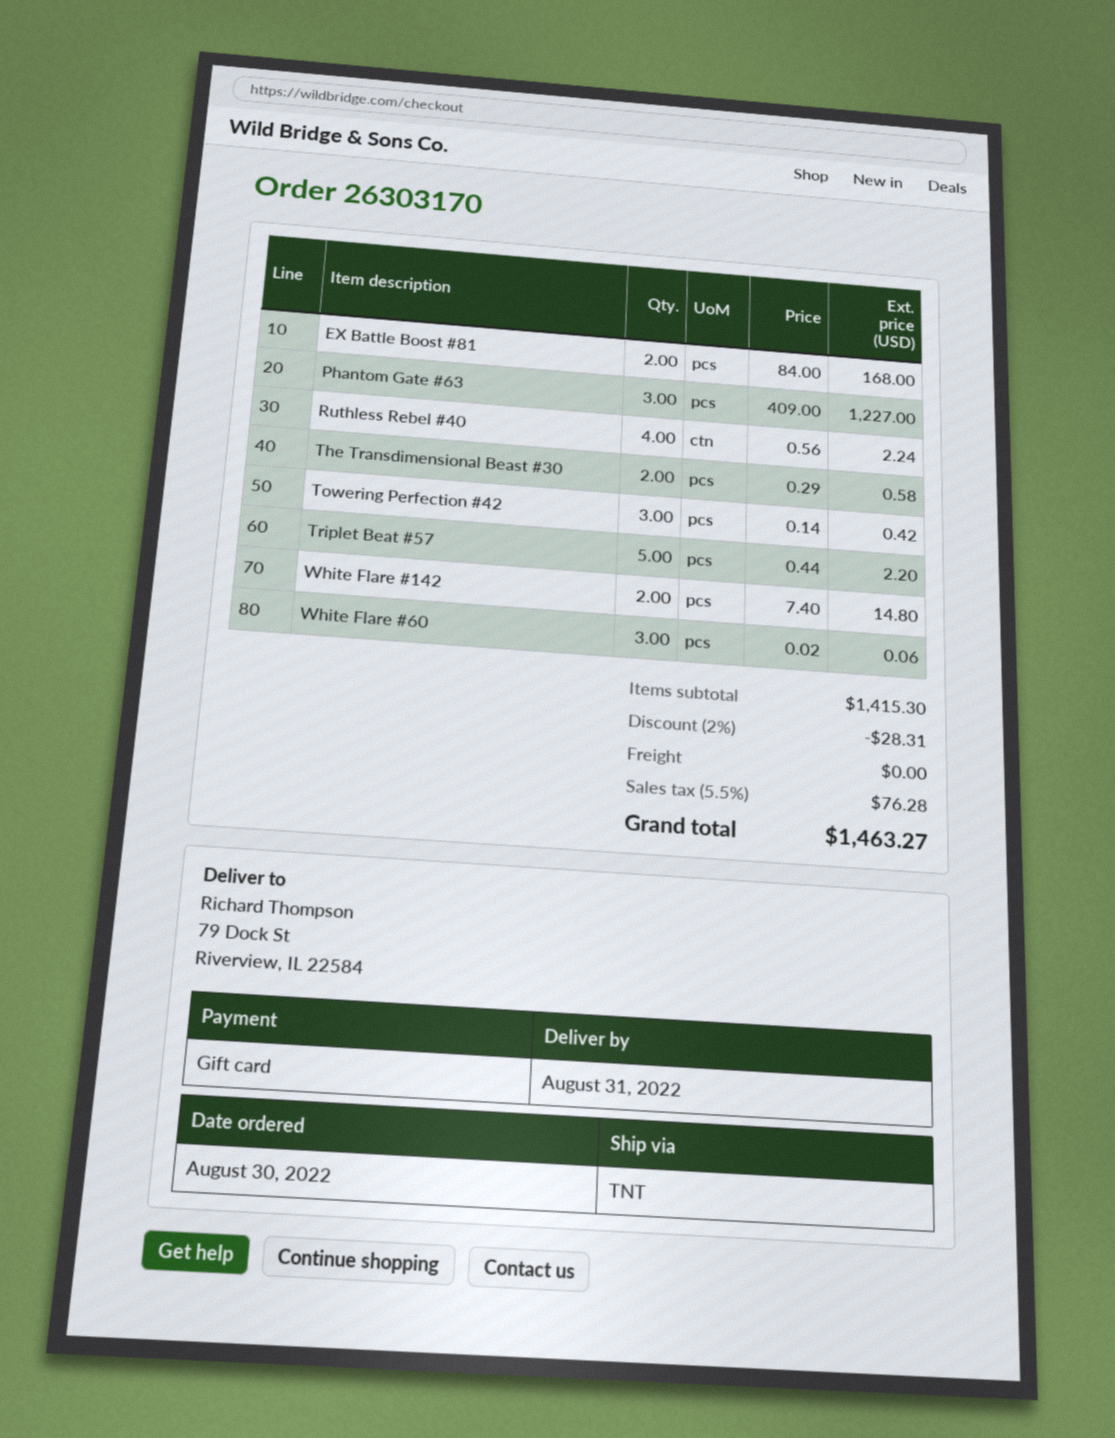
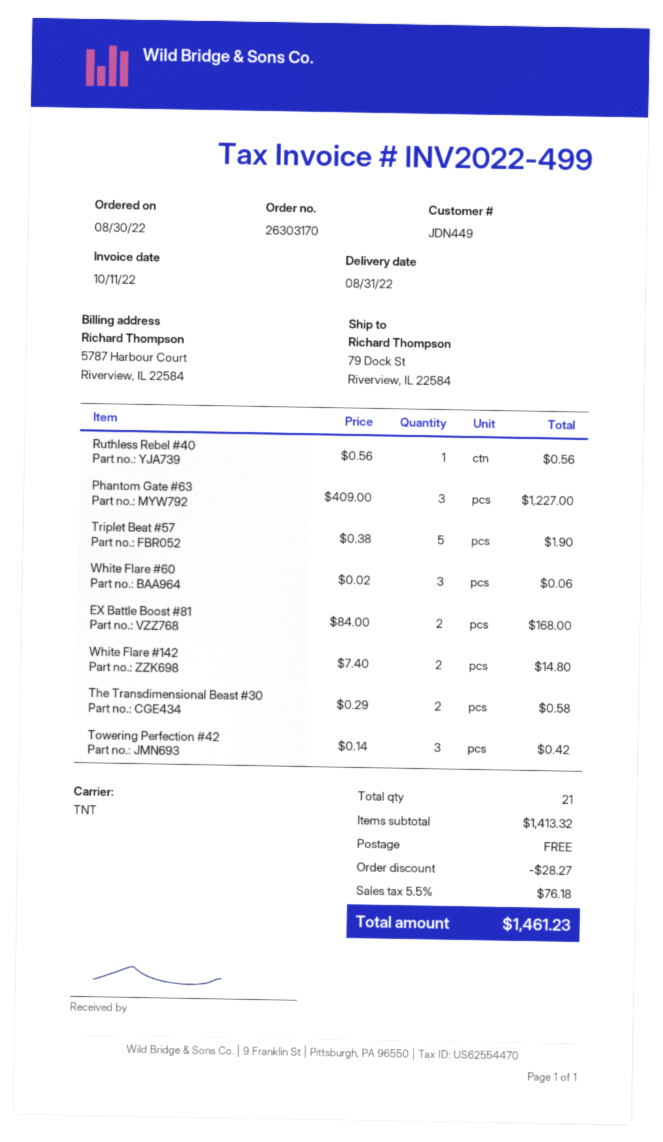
Ruthless Rebel #40: 4 x 0.56 = 2.24 -> 1 x 0.56 = 0.56
Triplet Beat #57: 5 x 0.44 = 2.20 -> 5 x 0.38 = 1.90
subtotal: 1415.30 -> 1413.32
discount: 28.31 -> 28.27
tax: 5.5% = 76.28 -> 5.5% = 76.18
total: 1463.27 -> 1461.23

